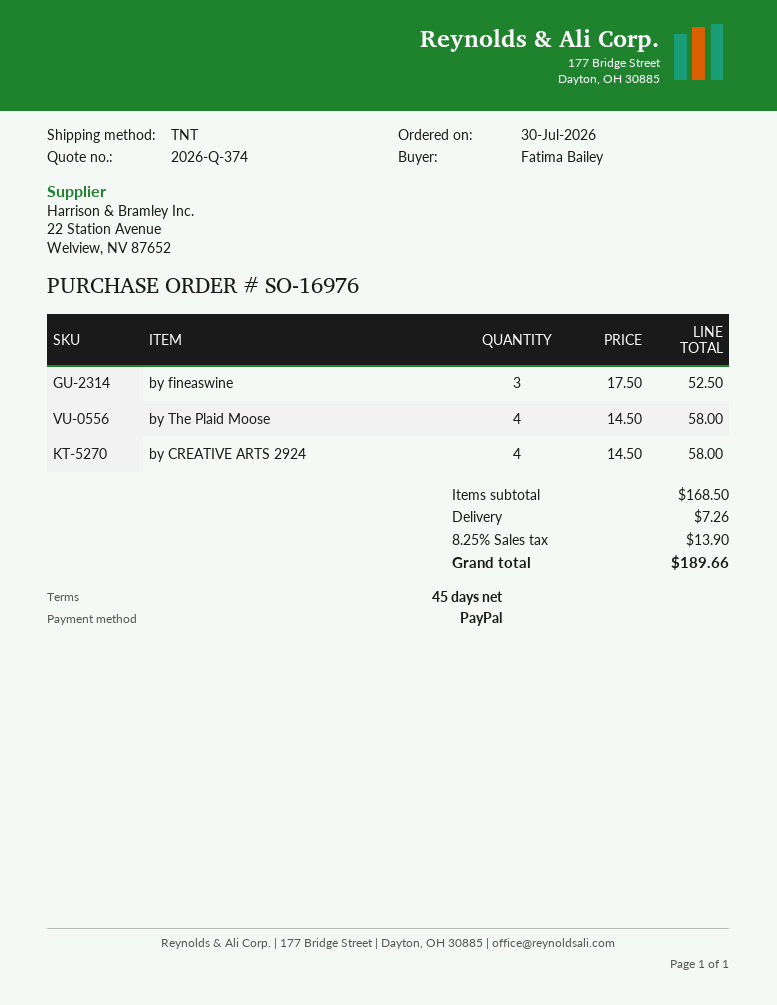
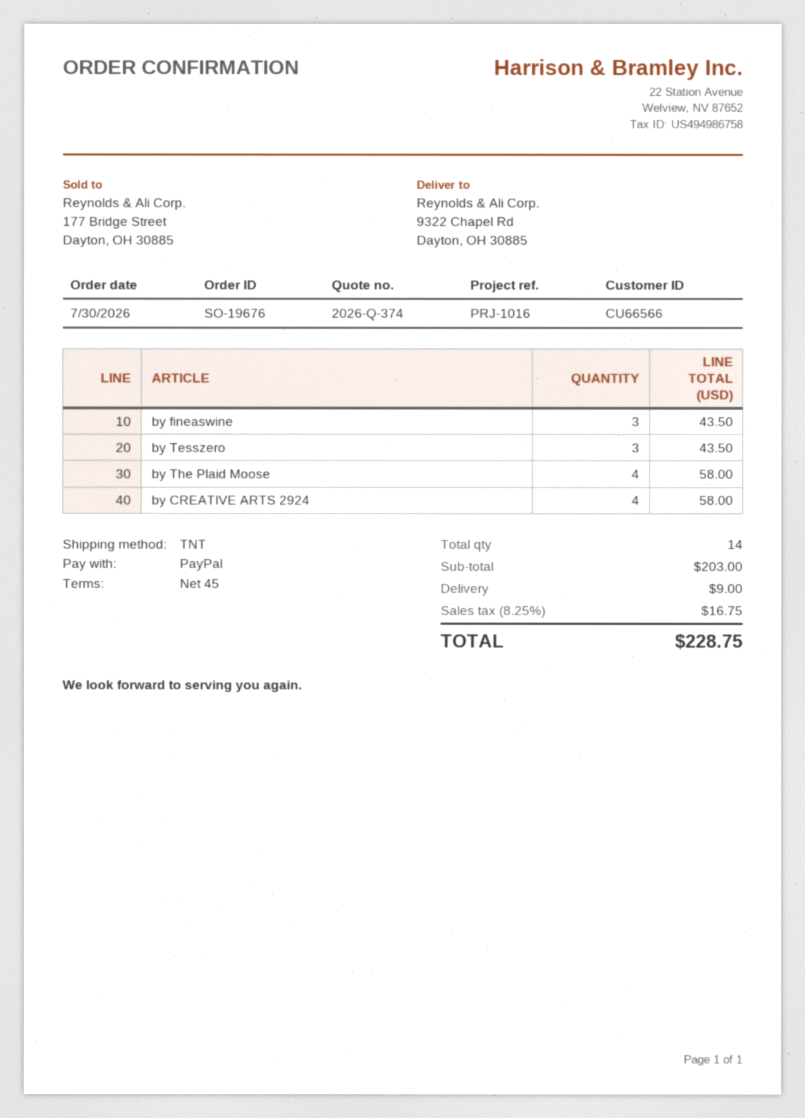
order number: SO-16976 -> SO-19676
by fineaswine: 3 for 52.50 -> 3 for 43.50
by Tesszero: none -> 3 for 43.50
subtotal: 168.50 -> 203.00
shipping: 7.26 -> 9.00
tax: 8.25% = 13.90 -> 8.25% = 16.75
total: 189.66 -> 228.75

